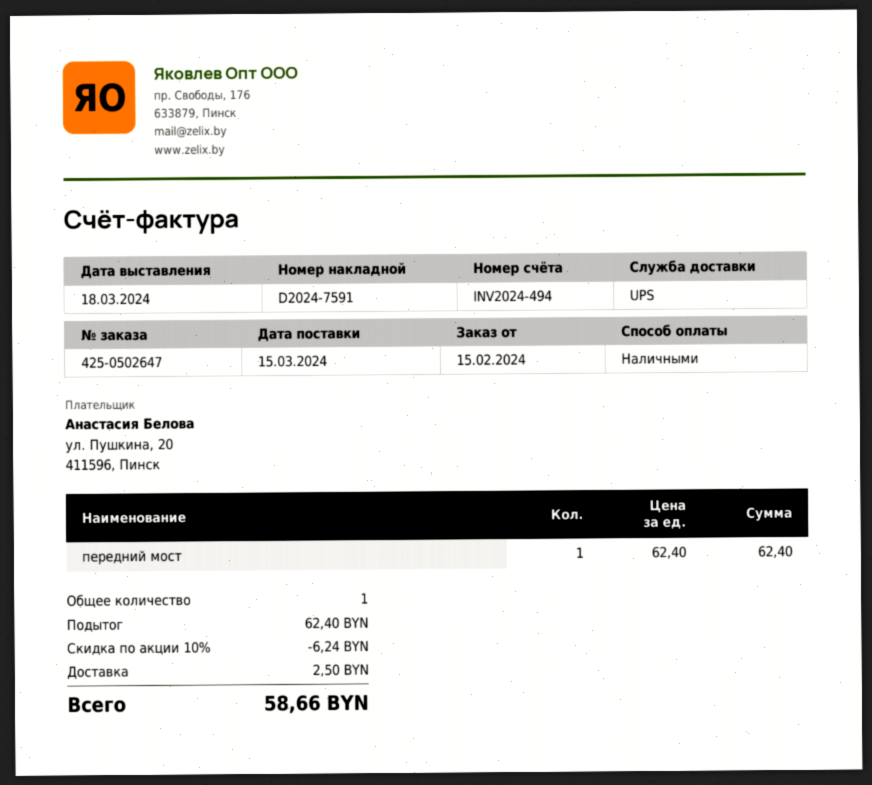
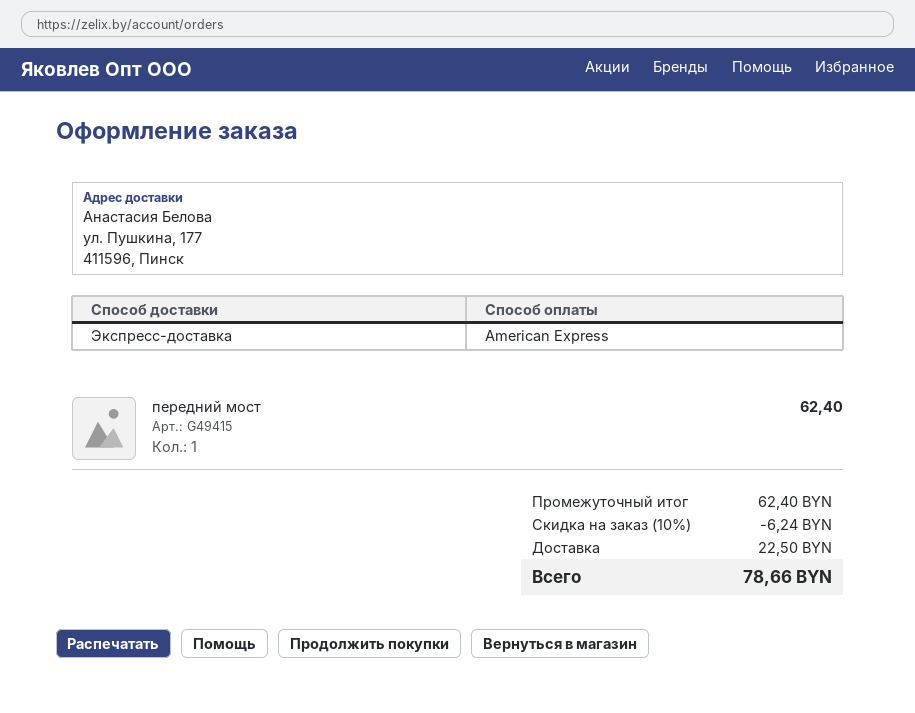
payment method: cash -> American Express
shipping method: UPS -> express
shipping: 2.50 -> 22.50
total: 58.66 -> 78.66

